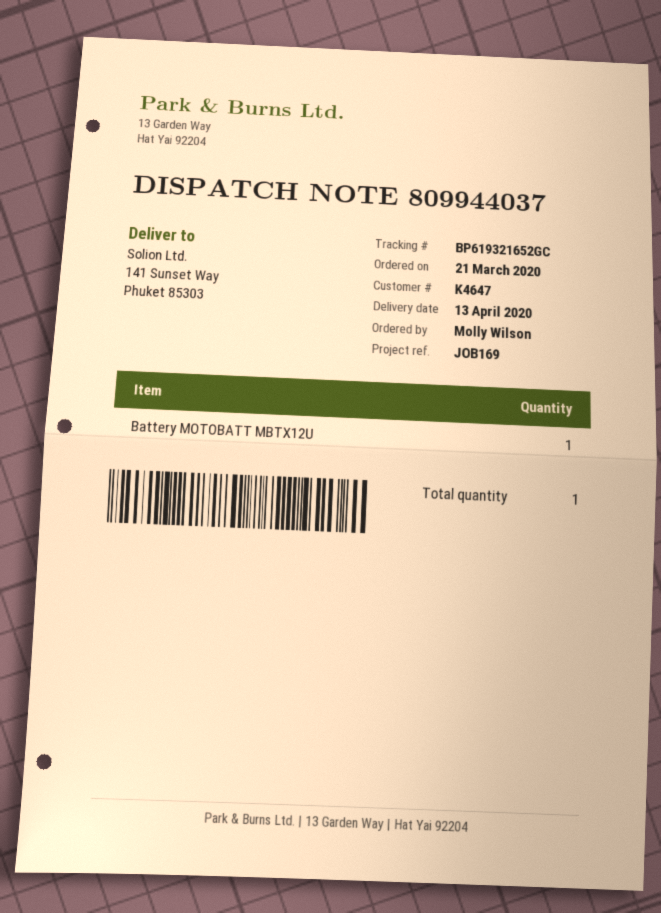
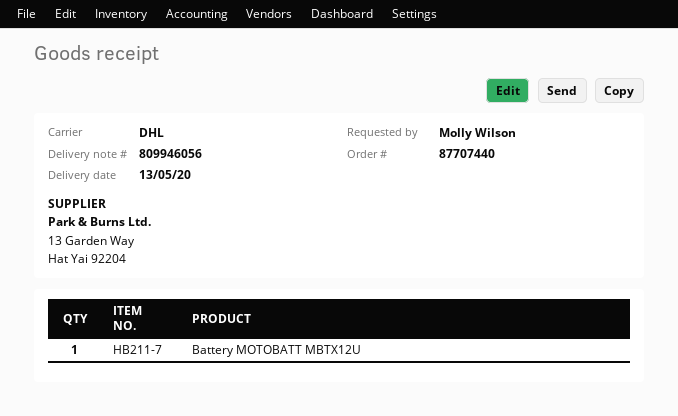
delivery note number: 809944037 -> 809946056
delivery date: 2020-04-13 -> 2020-05-13

